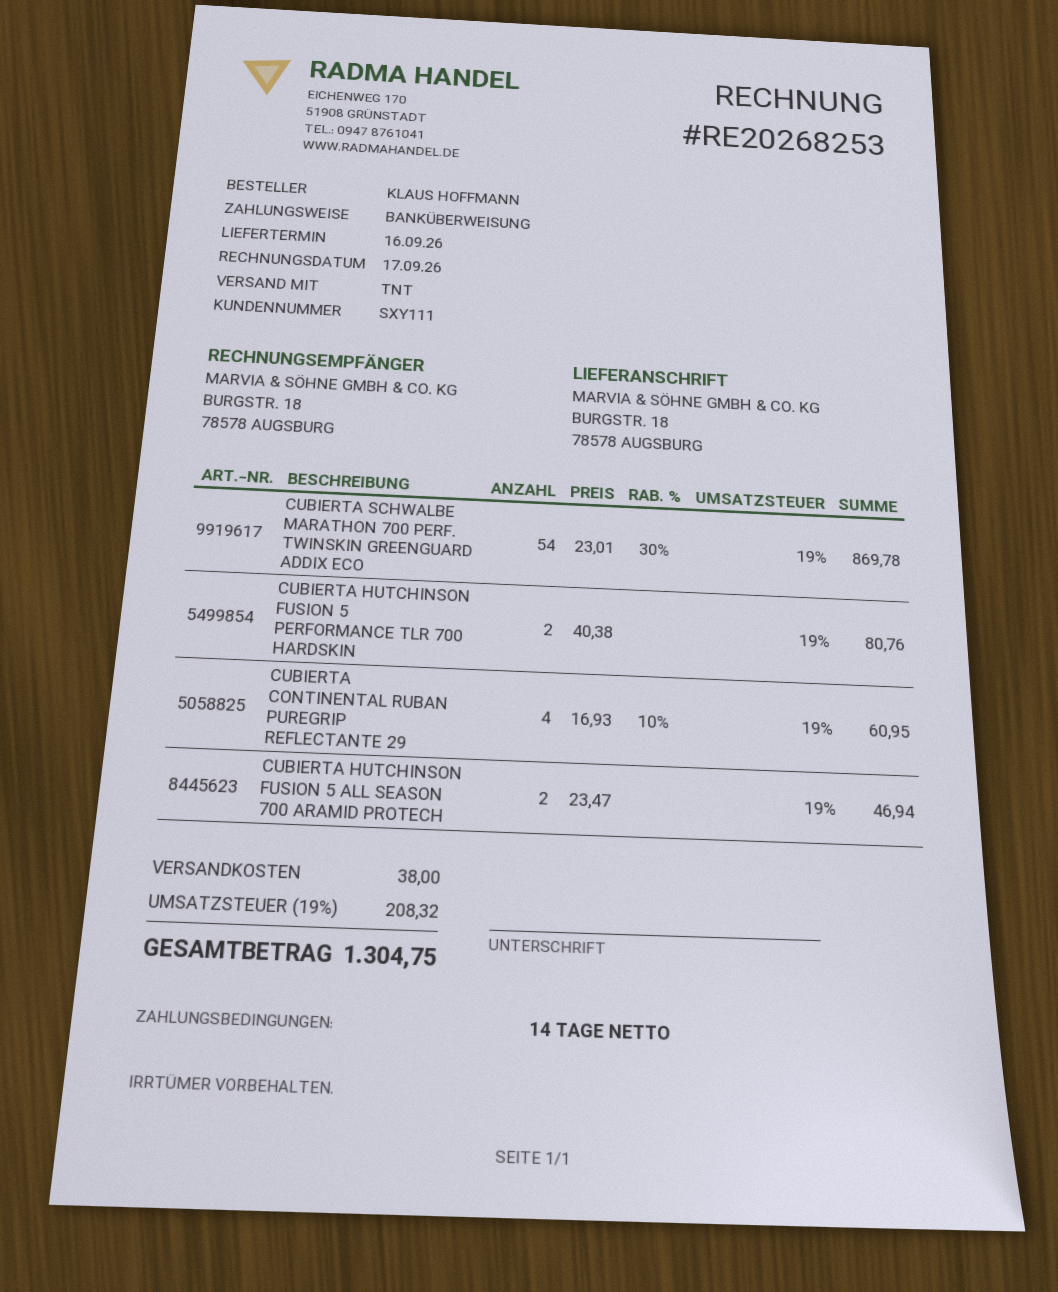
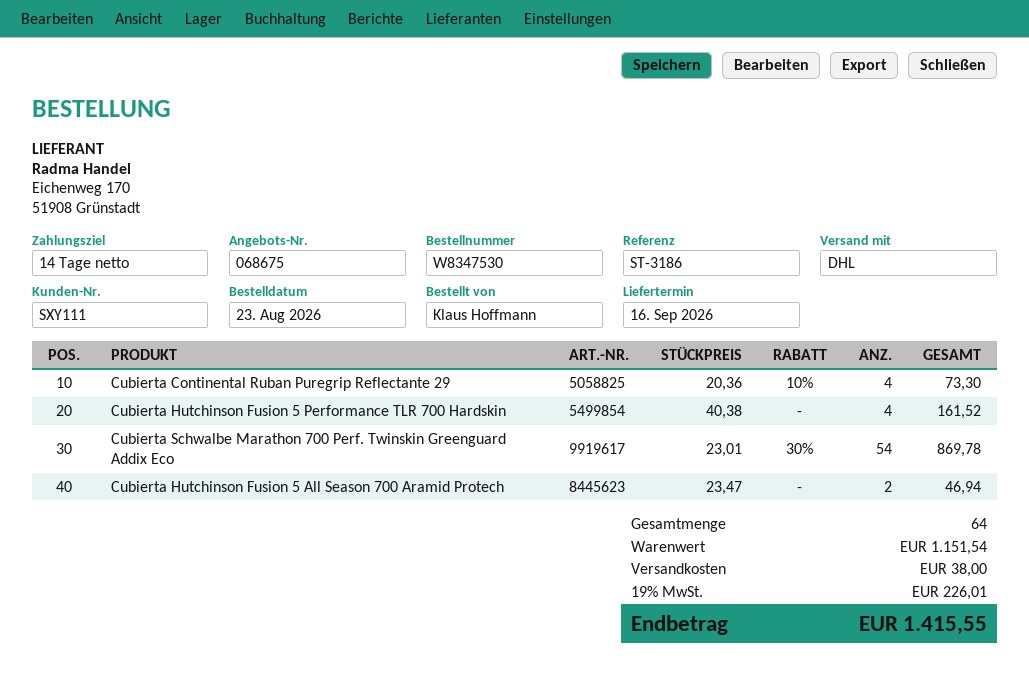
shipping method: TNT -> DHL
CUBIERTA HUTCHINSON FUSION 5 PERFORMANCE TLR 700 HARDSKIN: 2 x 40.38 = 80.76 -> 4 x 40.38 = 161.52
CUBIERTA CONTINENTAL RUBAN PUREGRIP REFLECTANTE 29: 4 x 16.93 - 10% = 60.95 -> 4 x 20.36 - 10% = 73.30
tax: 19% = 208.32 -> 19% = 226.01
total: 1304.75 -> 1415.55

